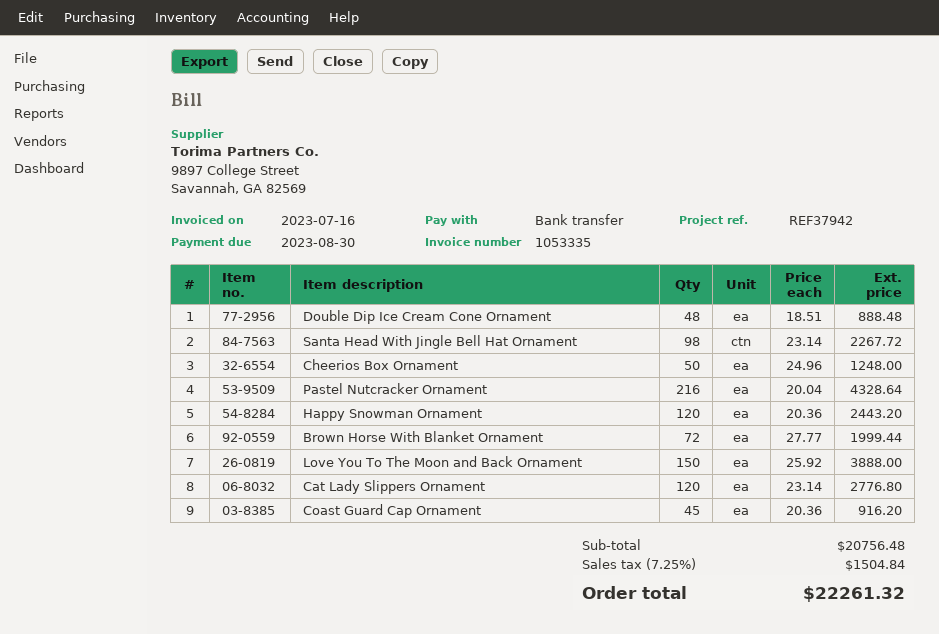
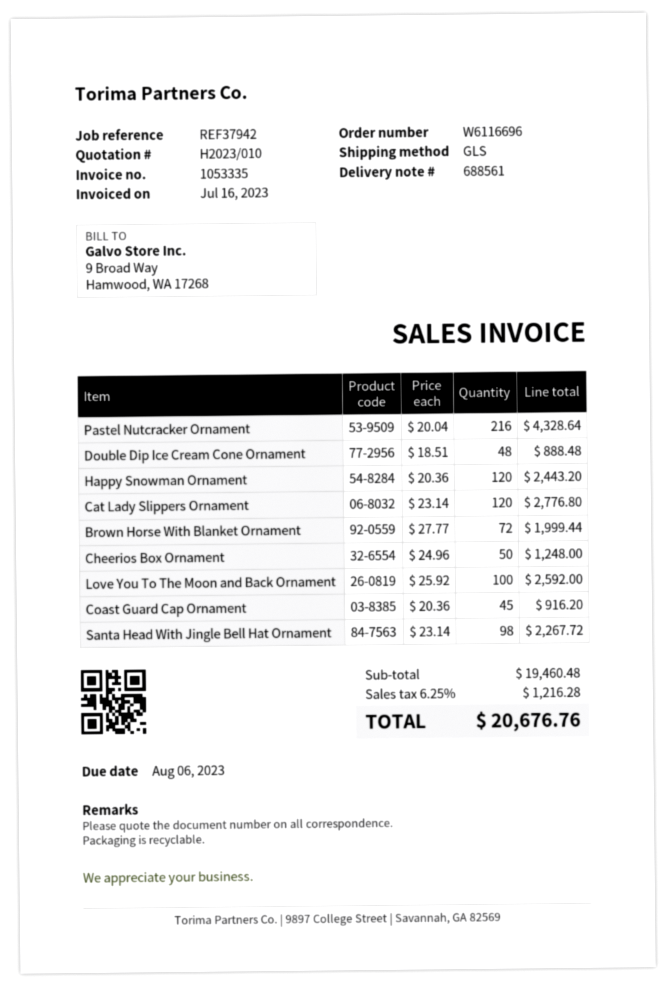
due date: 2023-08-30 -> 2023-08-06
Love You To The Moon and Back Ornament: 150 x 25.92 = 3888.00 -> 100 x 25.92 = 2592.00
subtotal: 20756.48 -> 19460.48
tax: 7.25% = 1504.84 -> 6.25% = 1216.28
total: 22261.32 -> 20676.76

